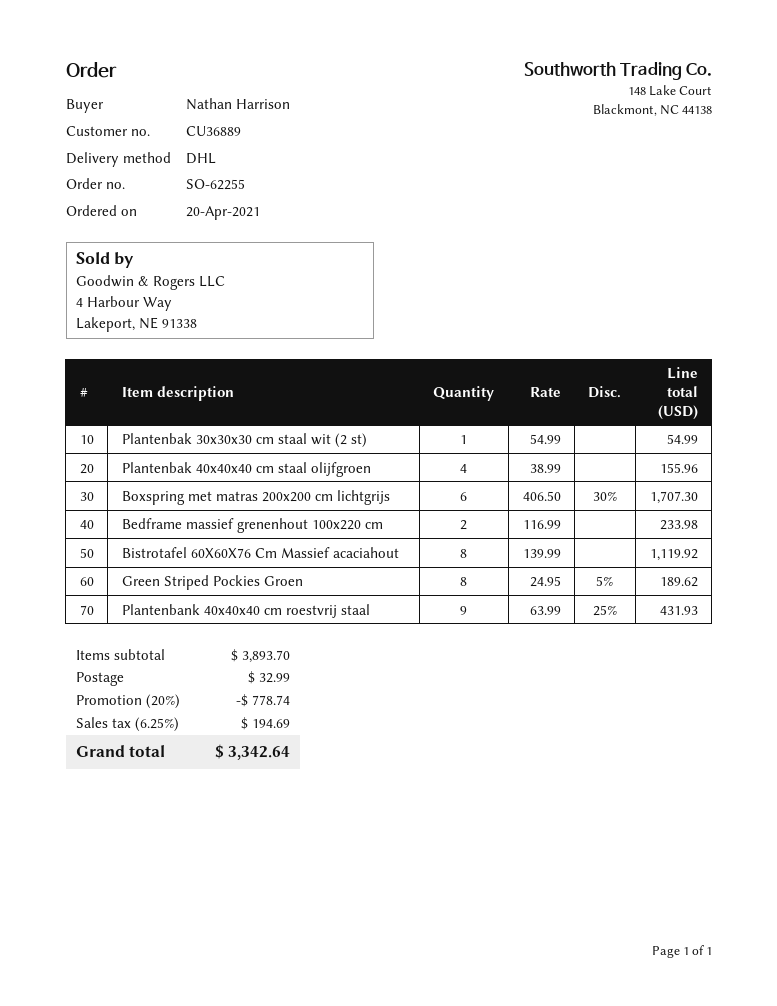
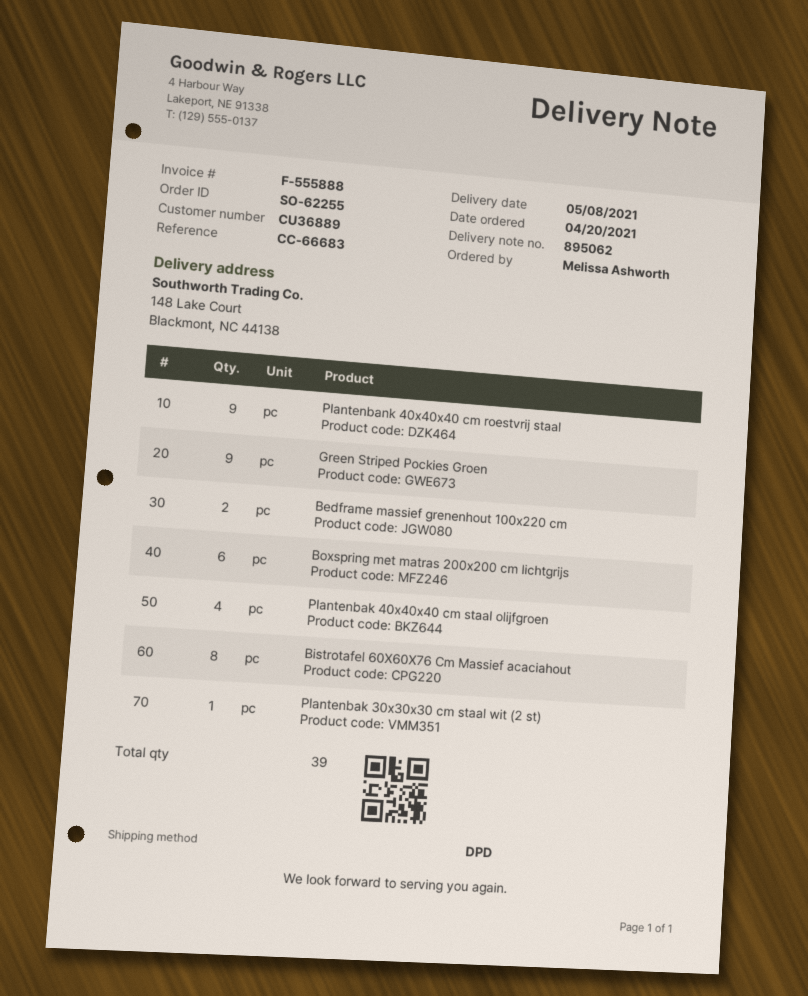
ordered by: Nathan Harrison -> Melissa Ashworth
shipping method: DHL -> DPD
Green Striped Pockies Groen: 8 -> 9

